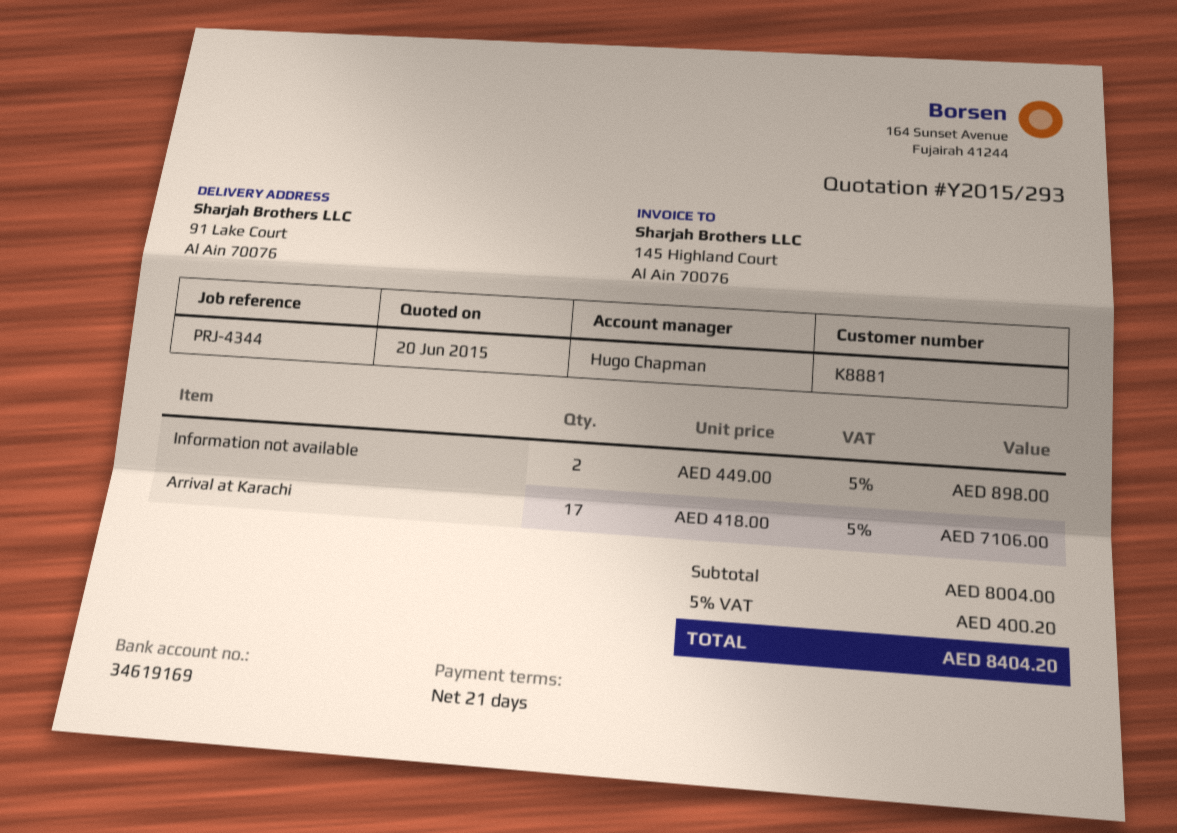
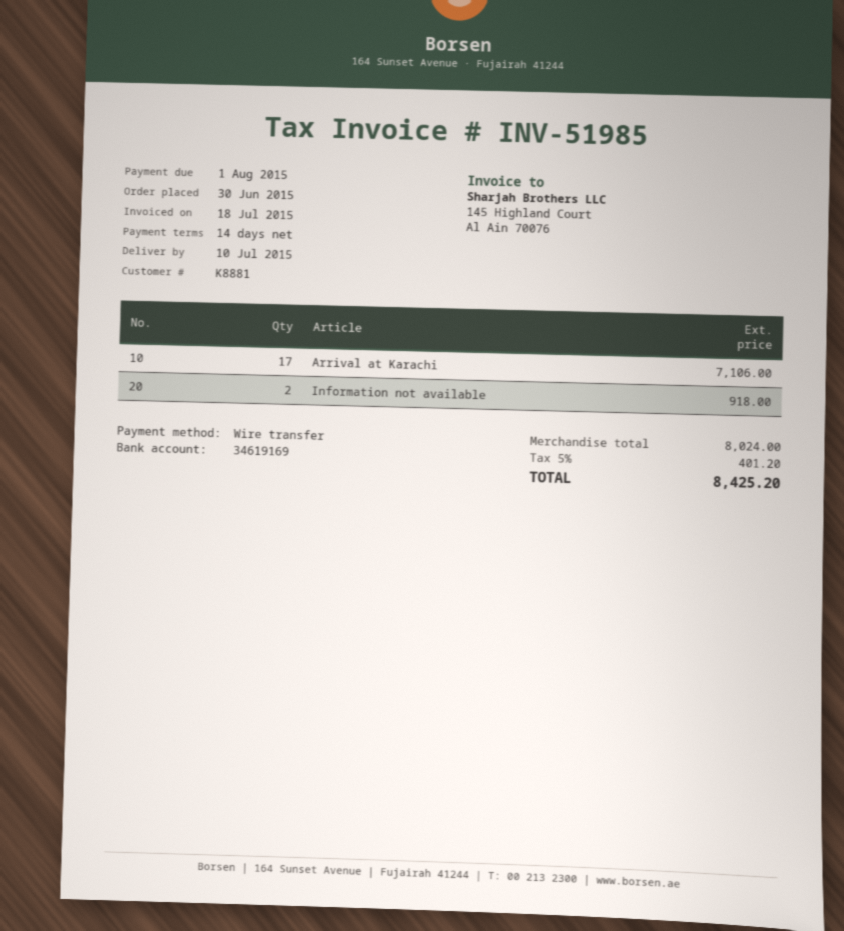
payment terms: 21 days -> 14 days
Information not available: 2 for 898.00 -> 2 for 918.00
subtotal: 8004.00 -> 8024.00
tax: 5% = 400.20 -> 5% = 401.20
total: 8404.20 -> 8425.20

